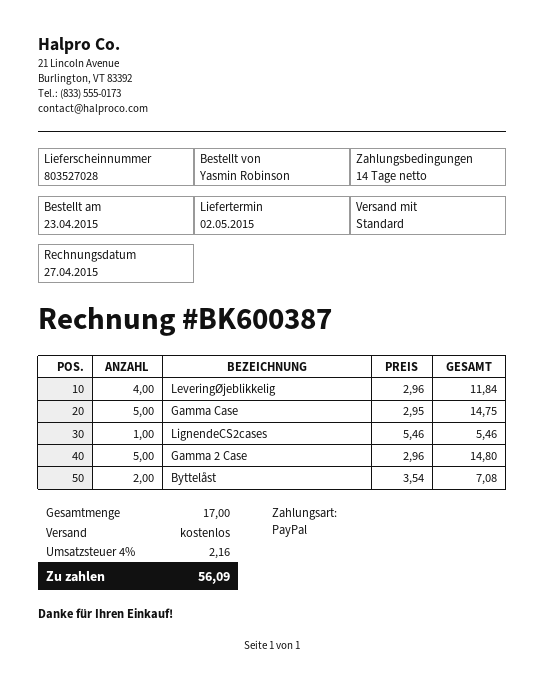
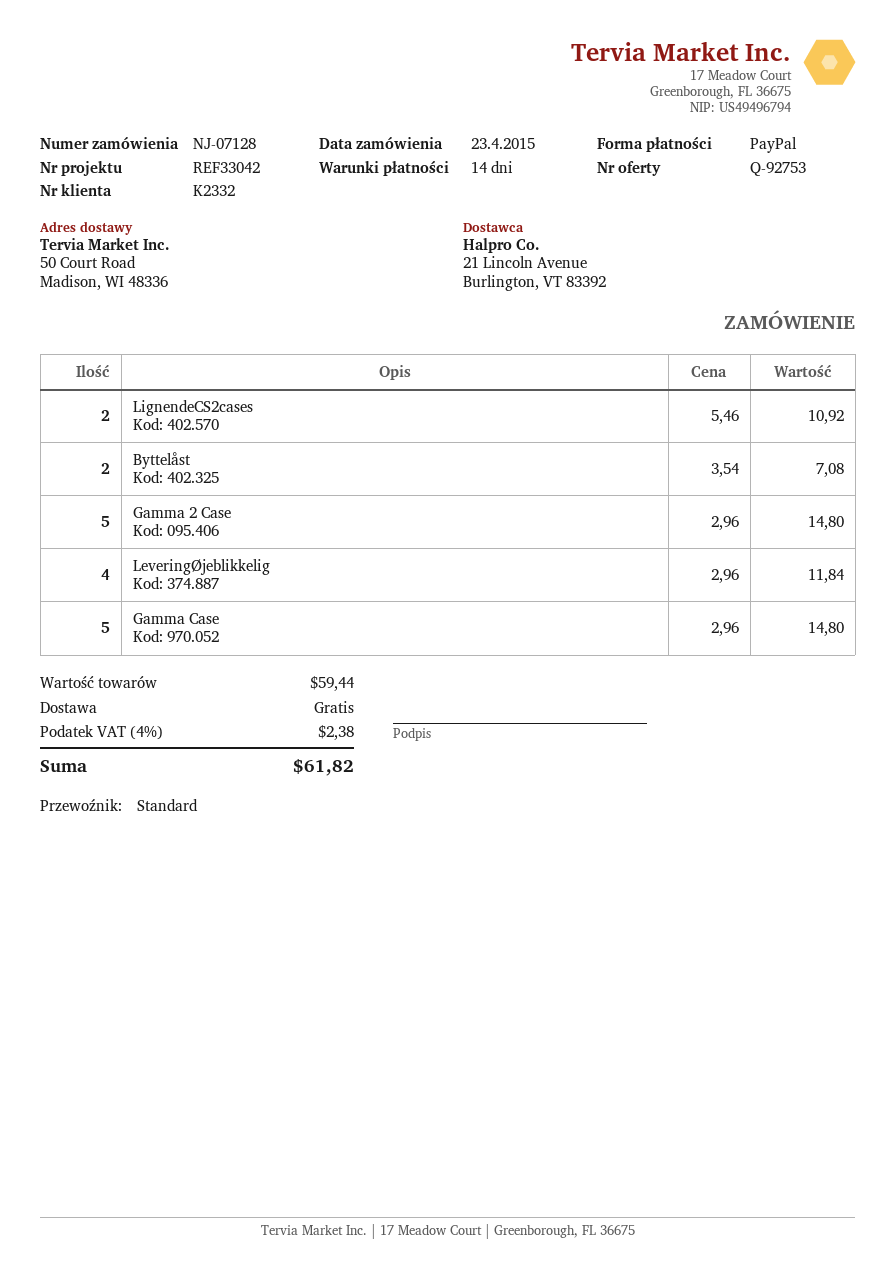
Gamma Case: 5 x 2.95 = 14.75 -> 5 x 2.96 = 14.80
LignendeCS2cases: 1 x 5.46 = 5.46 -> 2 x 5.46 = 10.92
tax: 4% = 2.16 -> 4% = 2.38
total: 56.09 -> 61.82

